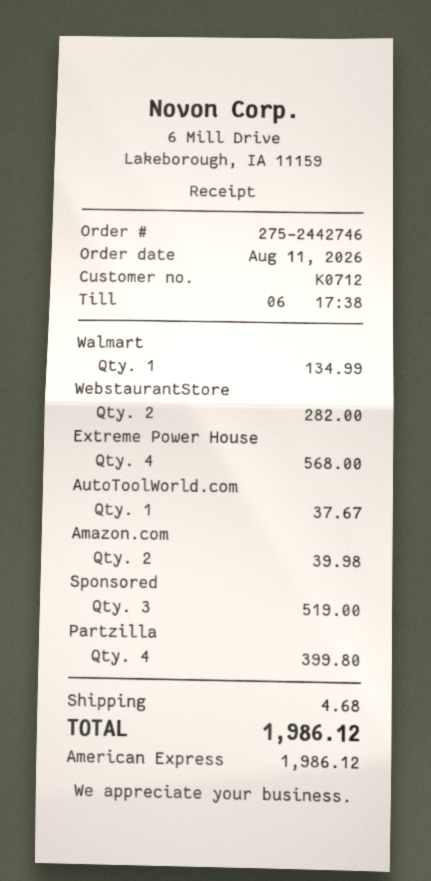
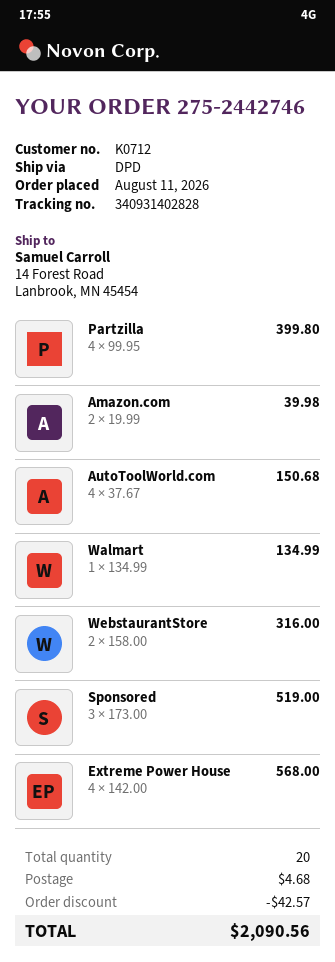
WebstaurantStore: 2 for 282.00 -> 2 for 316.00
AutoToolWorld.com: 1 for 37.67 -> 4 for 150.68
discount: none -> 42.57
total: 1986.12 -> 2090.56

